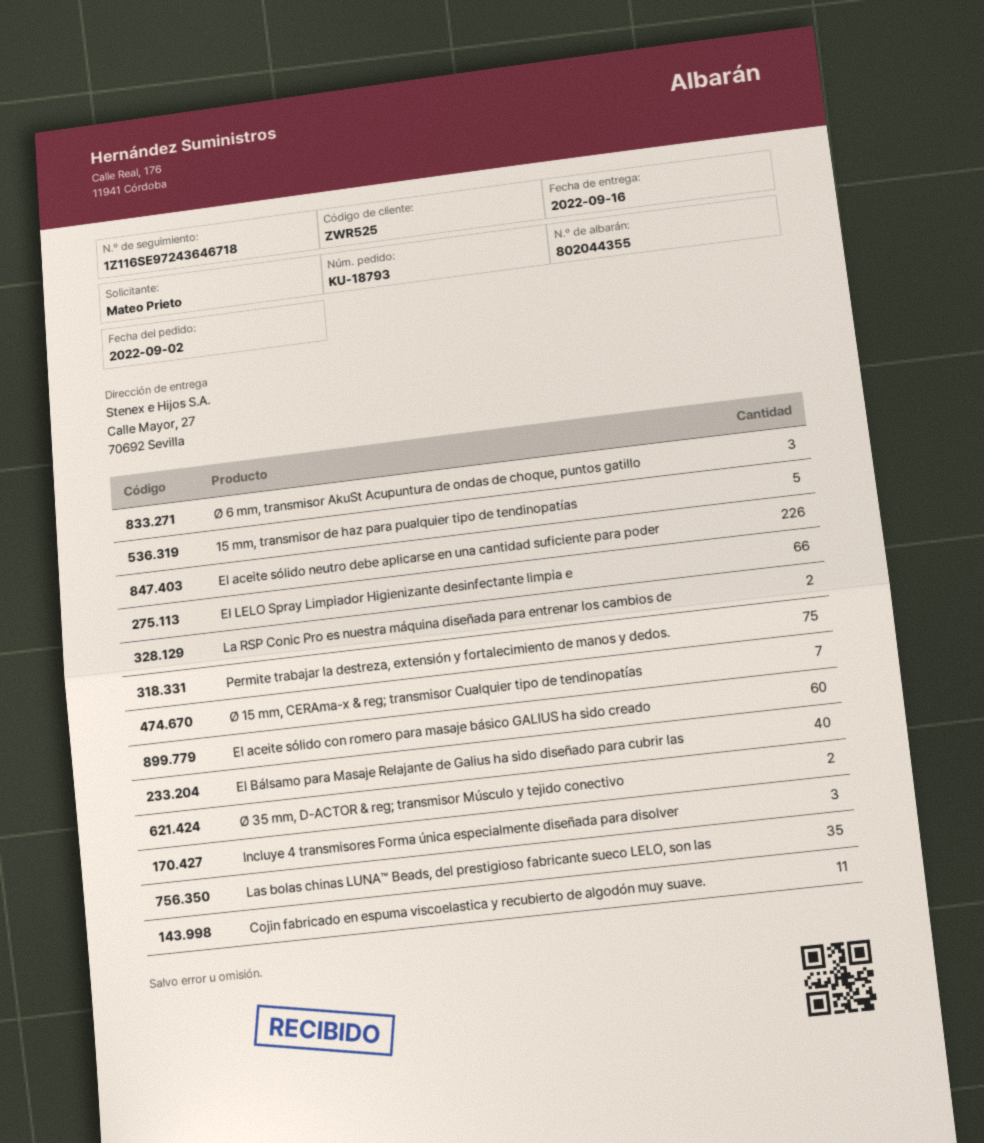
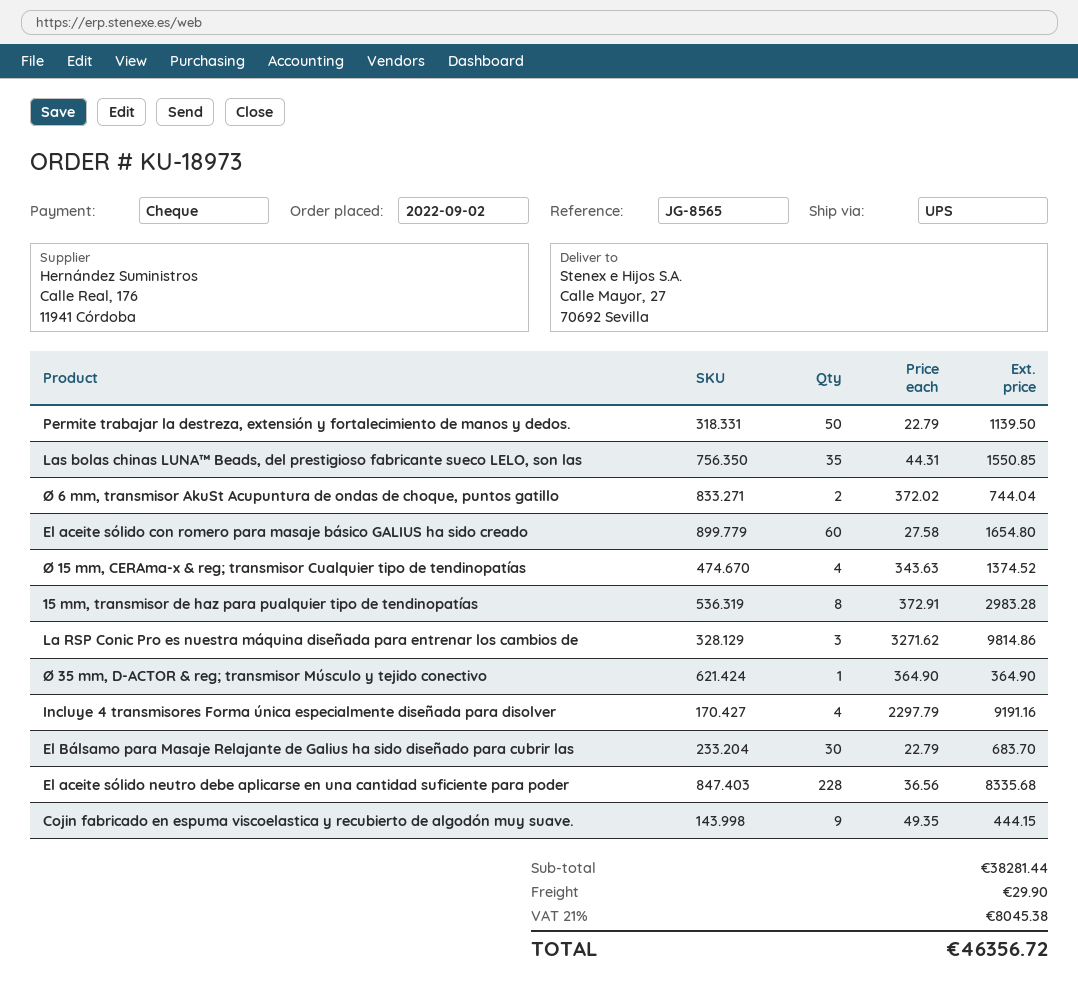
order number: KU-18793 -> KU-18973
Ø 6 mm, transmisor AkuSt Acupuntura de ondas de choque, puntos gatillo: 3 -> 2
15 mm, transmisor de haz para pualquier tipo de tendinopatías: 5 -> 8
El aceite sólido neutro debe aplicarse en una cantidad suficiente para poder: 226 -> 228
El LELO Spray Limpiador Higienizante desinfectante limpia e: 66 -> none
La RSP Conic Pro es nuestra máquina diseñada para entrenar los cambios de: 2 -> 3
Permite trabajar la destreza, extensión y fortalecimiento de manos y dedos.: 75 -> 50
Ø 15 mm, CERAma-x & reg; transmisor Cualquier tipo de tendinopatías: 7 -> 4
El Bálsamo para Masaje Relajante de Galius ha sido diseñado para cubrir las: 40 -> 30
Ø 35 mm, D-ACTOR & reg; transmisor Músculo y tejido conectivo: 2 -> 1
Incluye 4 transmisores Forma única especialmente diseñada para disolver: 3 -> 4
Cojin fabricado en espuma viscoelastica y recubierto de algodón muy suave.: 11 -> 9

